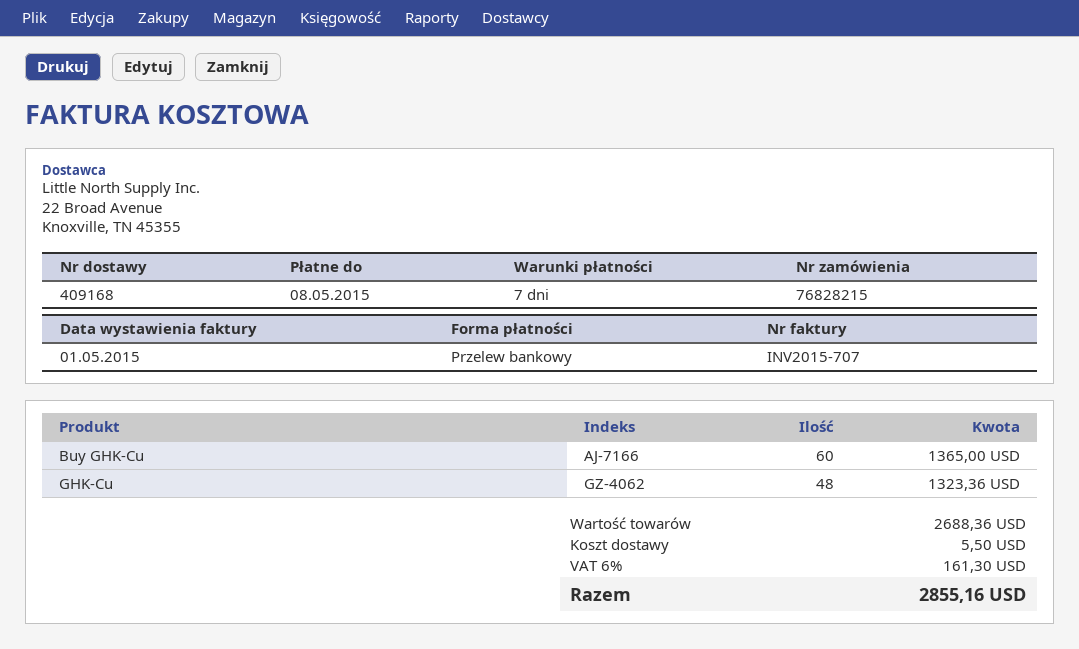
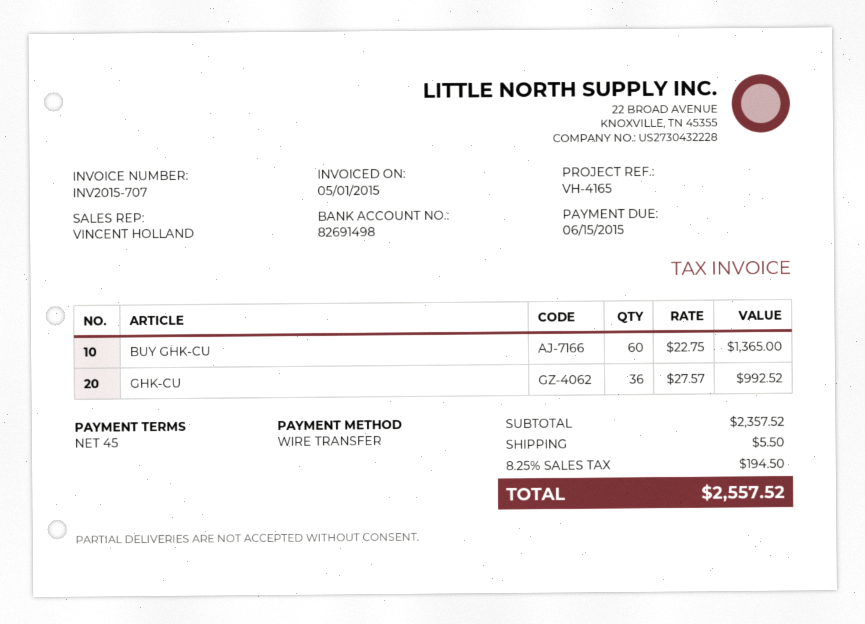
payment terms: 7 days -> 45 days
due date: 2015-05-08 -> 2015-06-15
GHK-Cu: 48 for 1323.36 -> 36 for 992.52
subtotal: 2688.36 -> 2357.52
tax: 6% = 161.30 -> 8.25% = 194.50
total: 2855.16 -> 2557.52

